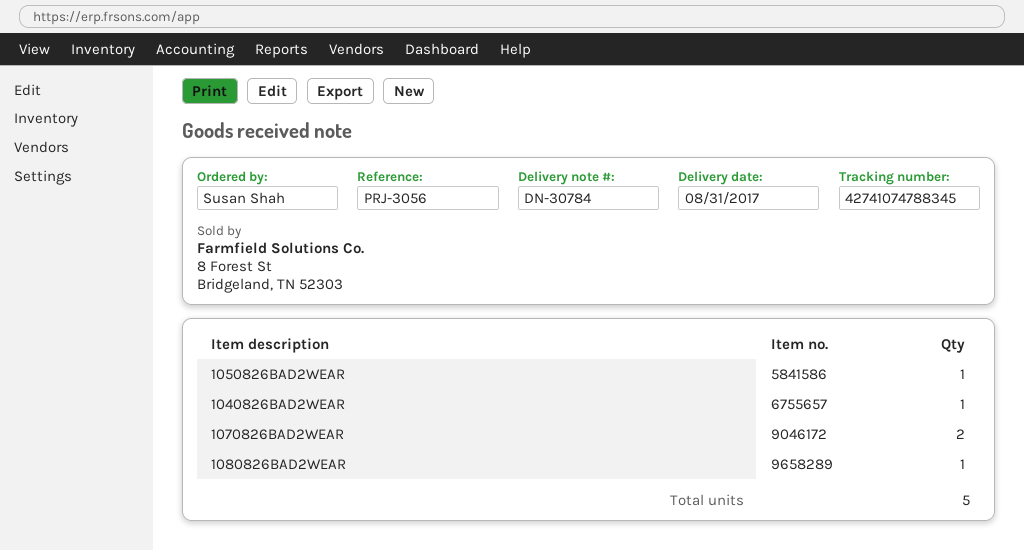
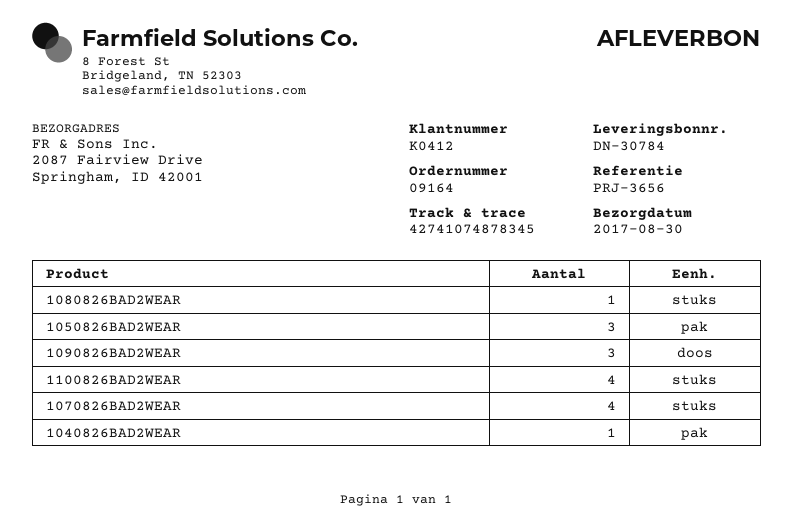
delivery date: 2017-08-31 -> 2017-08-30
reference: PRJ-3056 -> PRJ-3656
tracking number: 42741074788345 -> 42741074878345
1050826BAD2WEAR: 1 -> 3
1070826BAD2WEAR: 2 -> 4
1090826BAD2WEAR: none -> 3
1100826BAD2WEAR: none -> 4

